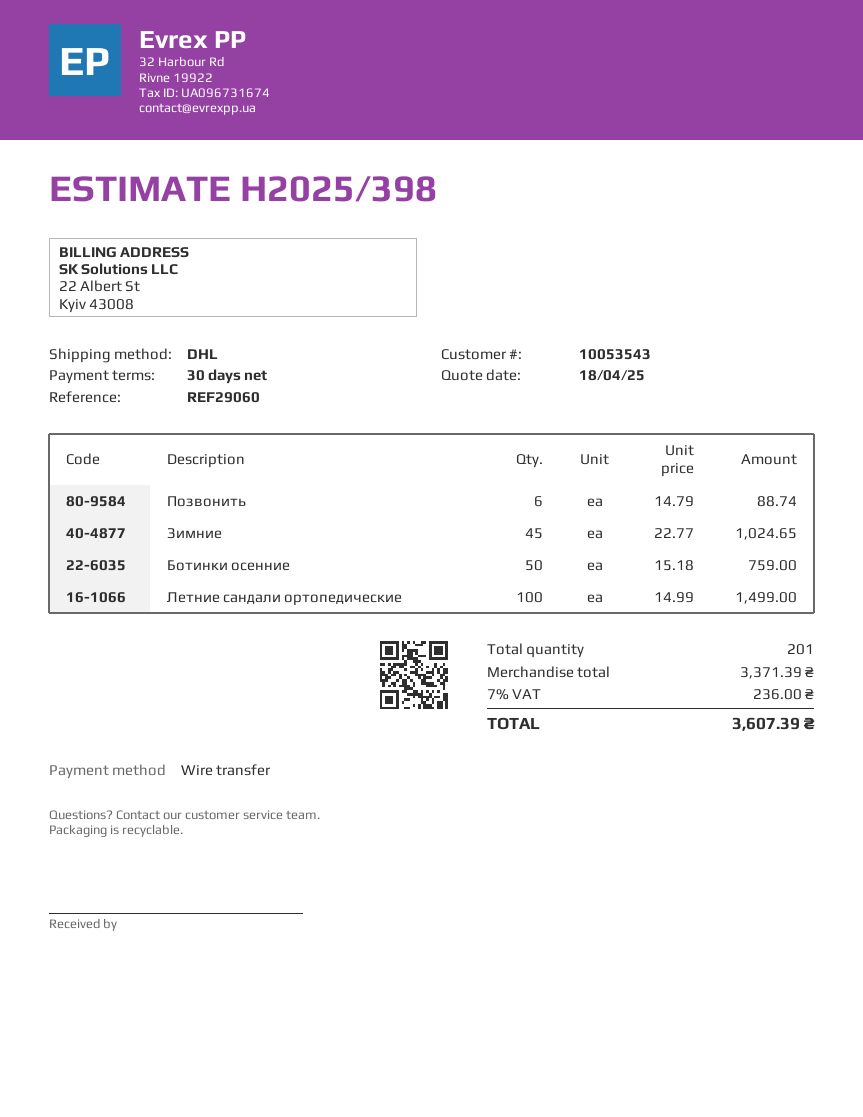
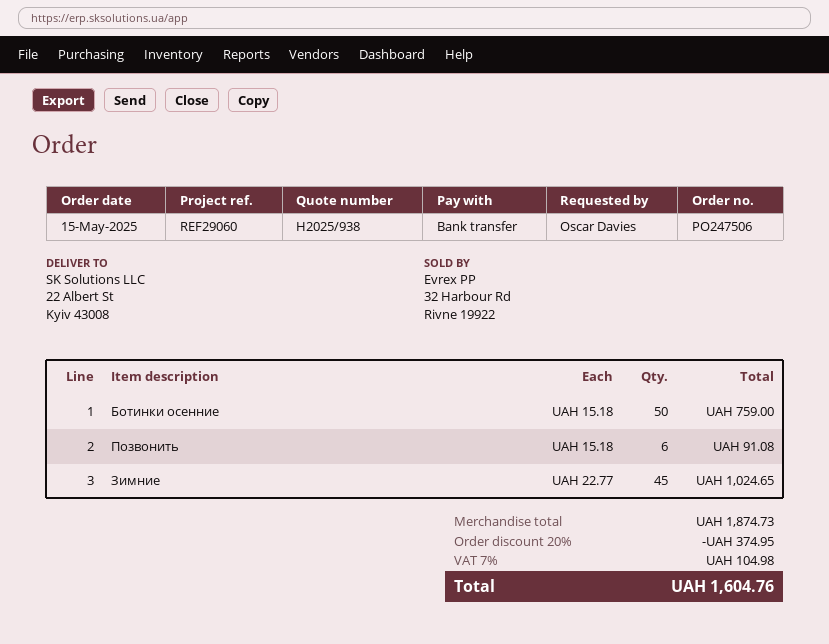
quote number: H2025/398 -> H2025/938
Позвонить: 6 x 14.79 = 88.74 -> 6 x 15.18 = 91.08
Летние сандали ортопедические: 100 x 14.99 = 1499.00 -> none
subtotal: 3371.39 -> 1874.73
discount: none -> 20% = 374.95
tax: 7% = 236.00 -> 7% = 104.98
total: 3607.39 -> 1604.76

